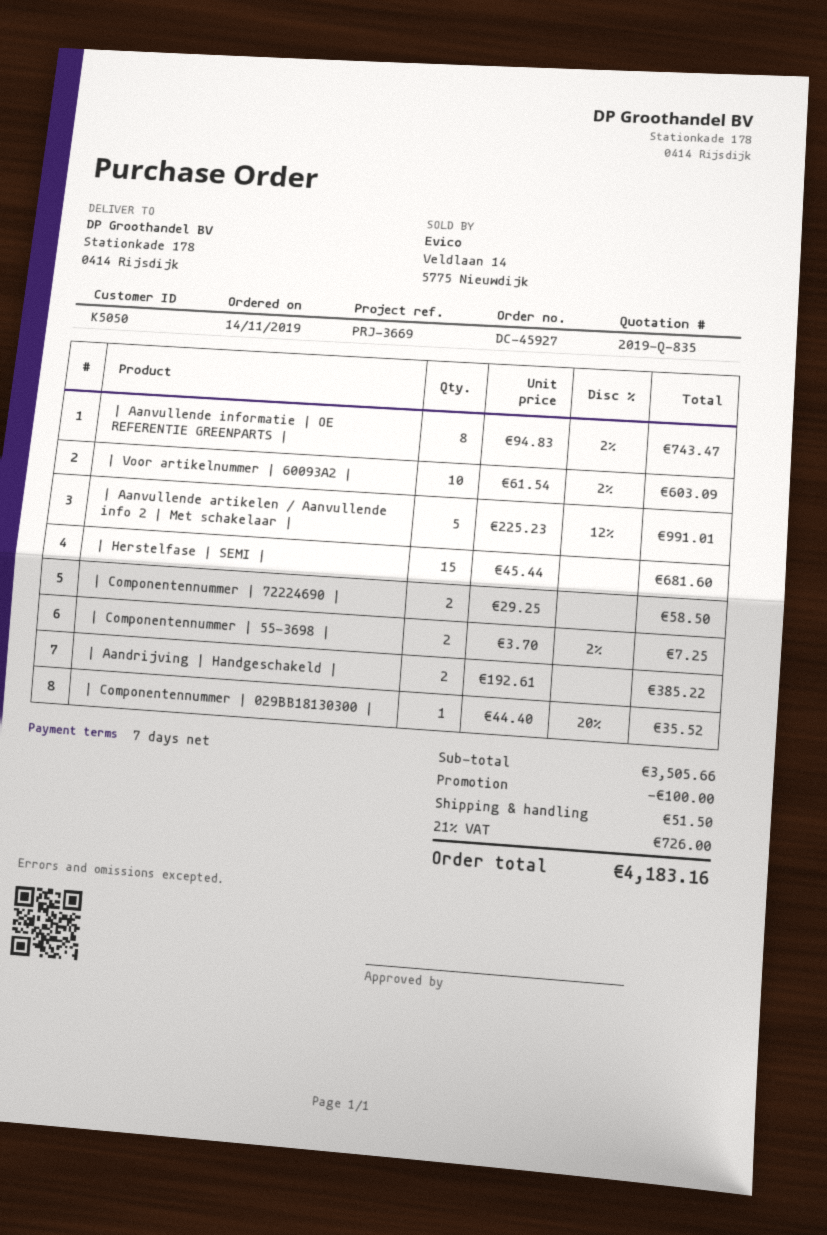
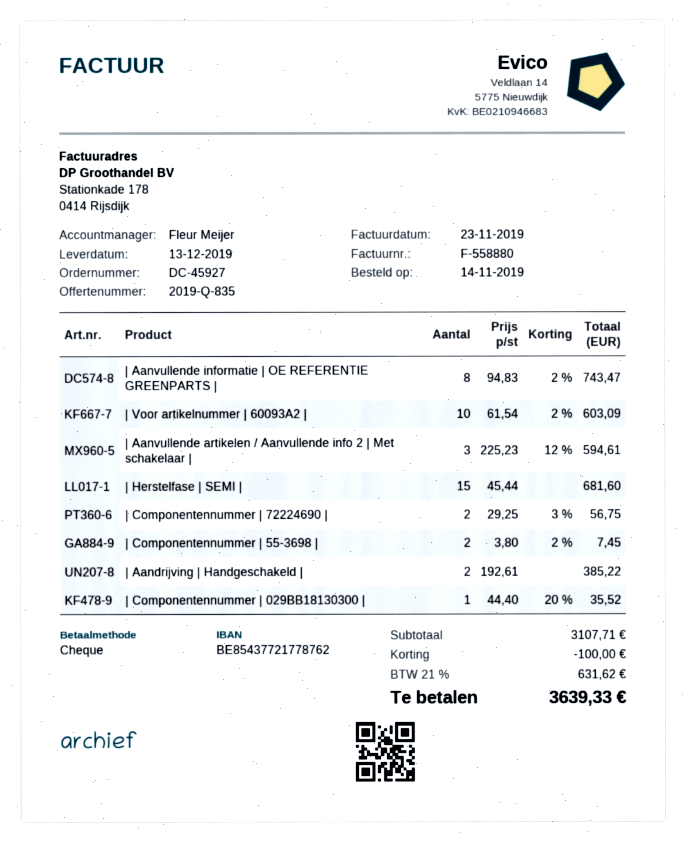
| Aanvullende artikelen / Aanvullende info 2 | Met schakelaar |: 5 x 225.23 - 12% = 991.01 -> 3 x 225.23 - 12% = 594.61
| Componentennummer | 72224690 |: 2 x 29.25 = 58.50 -> 2 x 29.25 - 3% = 56.75
| Componentennummer | 55-3698 |: 2 x 3.70 - 2% = 7.25 -> 2 x 3.80 - 2% = 7.45
subtotal: 3505.66 -> 3107.71
shipping: 51.50 -> none
tax: 21% = 726.00 -> 21% = 631.62
total: 4183.16 -> 3639.33

